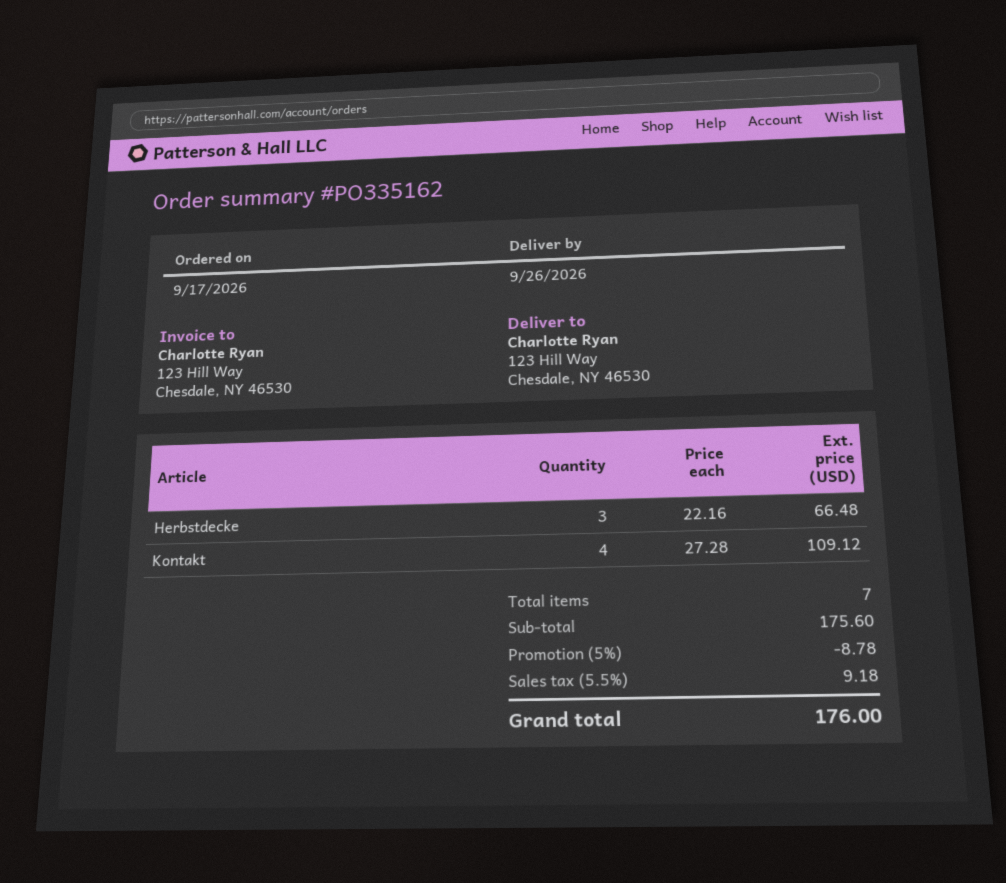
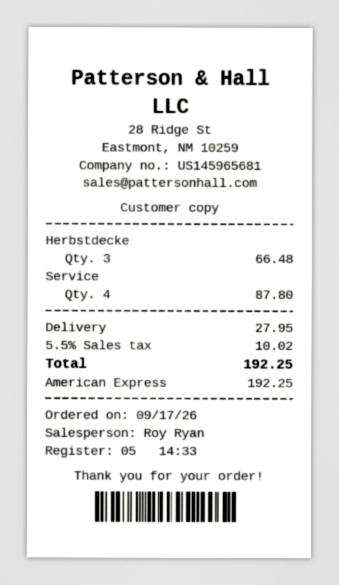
Kontakt: 4 for 109.12 -> none
Service: none -> 4 for 87.80
discount: 5% = 8.78 -> none
shipping: none -> 27.95
tax: 5.5% = 9.18 -> 5.5% = 10.02
total: 176.00 -> 192.25

